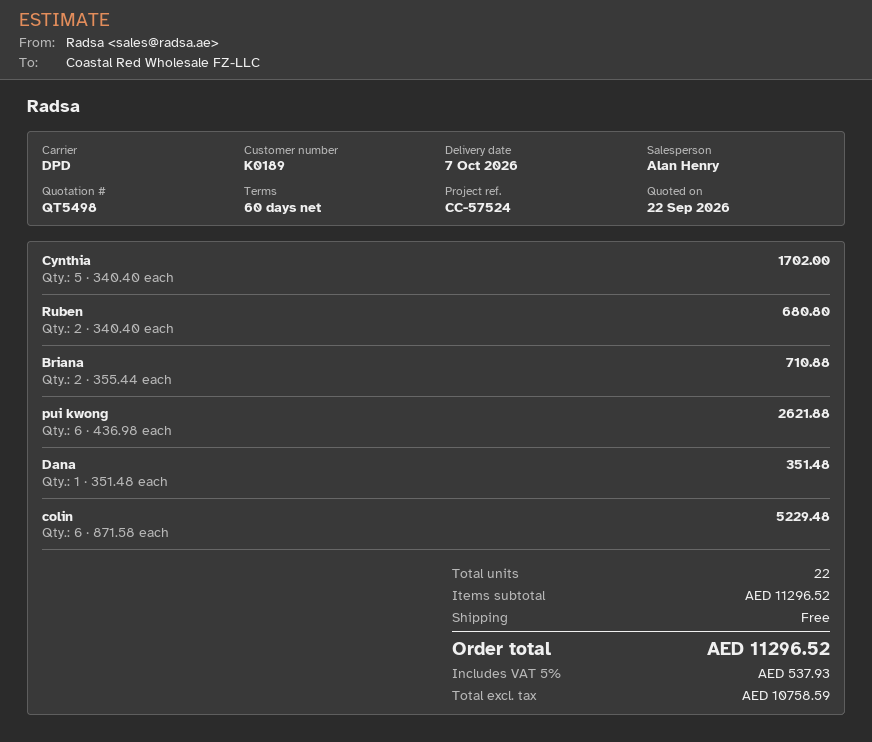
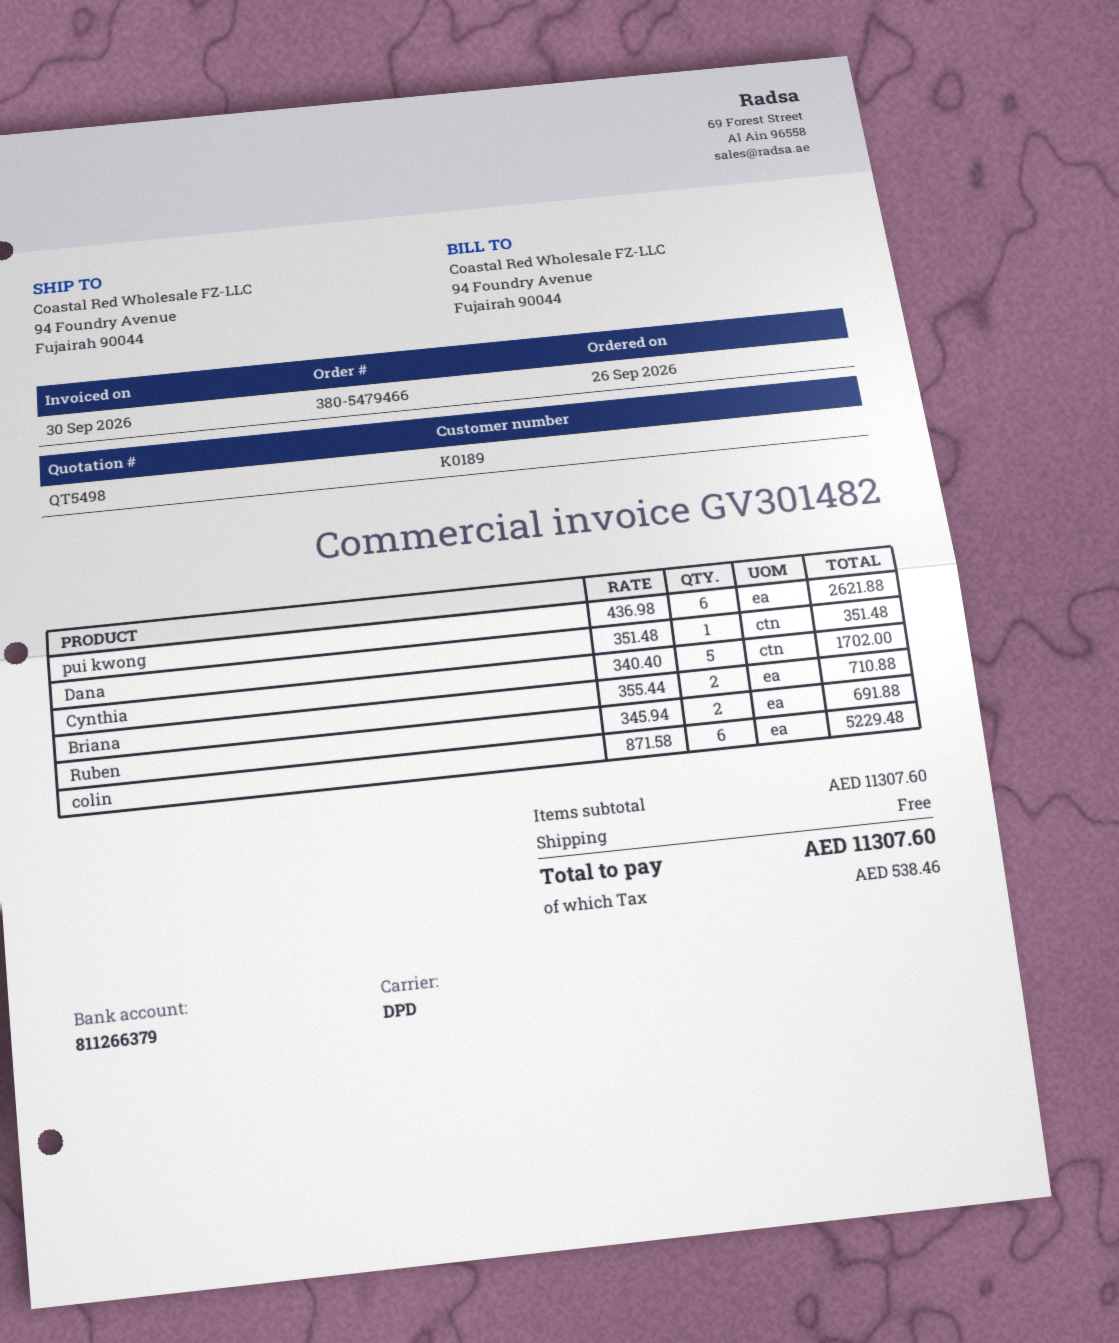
Ruben: 2 x 340.40 = 680.80 -> 2 x 345.94 = 691.88
subtotal: 11296.52 -> 11307.60
tax: 537.93 -> 538.46
total: 11296.52 -> 11307.60

